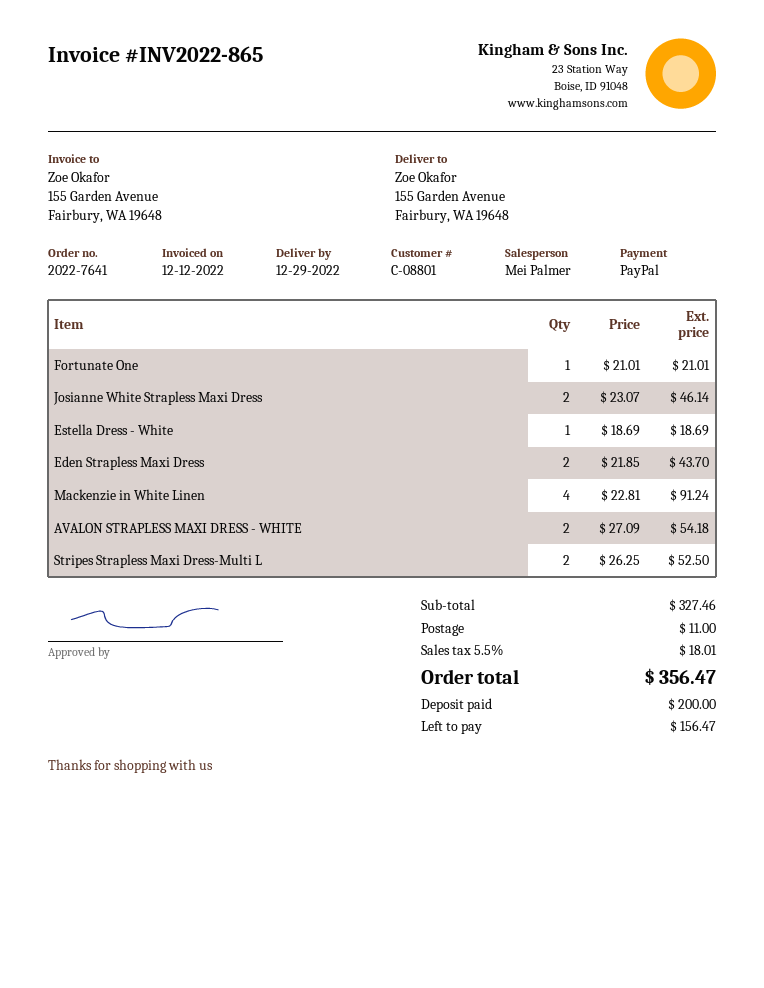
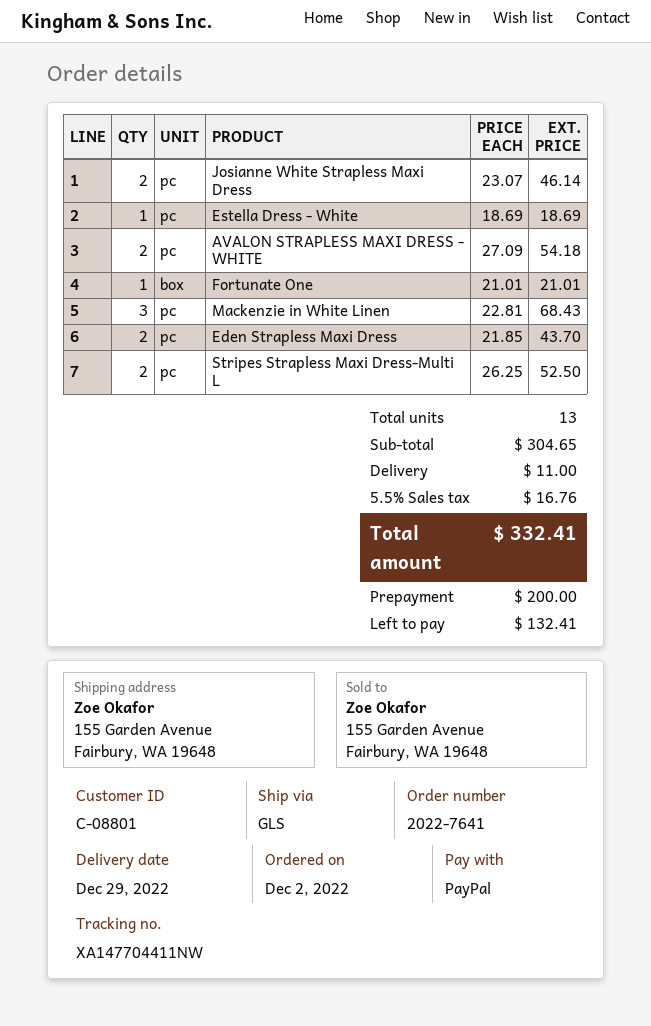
Mackenzie in White Linen: 4 x 22.81 = 91.24 -> 3 x 22.81 = 68.43
subtotal: 327.46 -> 304.65
tax: 5.5% = 18.01 -> 5.5% = 16.76
total: 356.47 -> 332.41
balance: 156.47 -> 132.41

